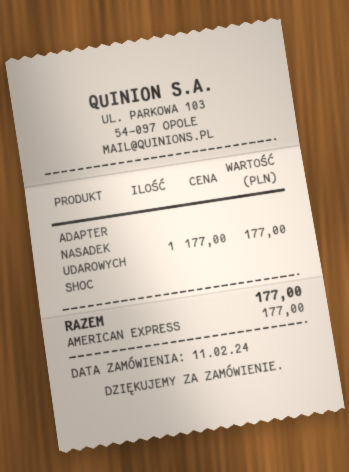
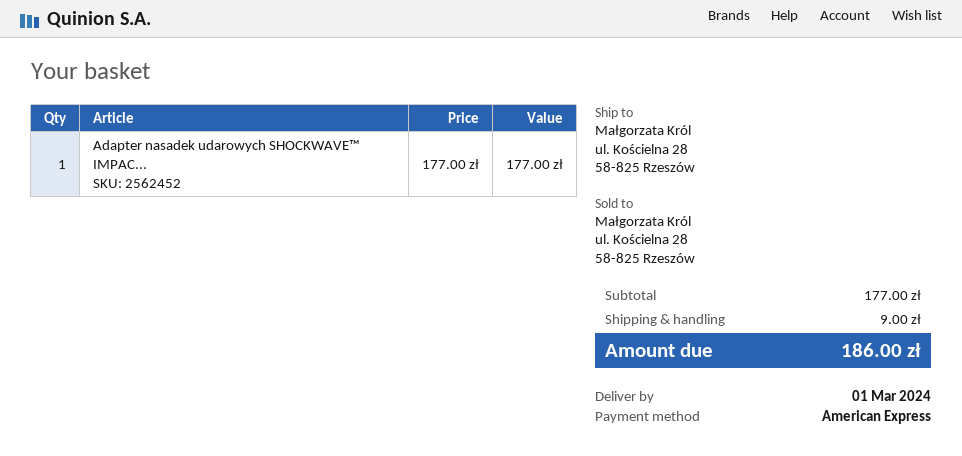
shipping: none -> 9.00
total: 177.00 -> 186.00

